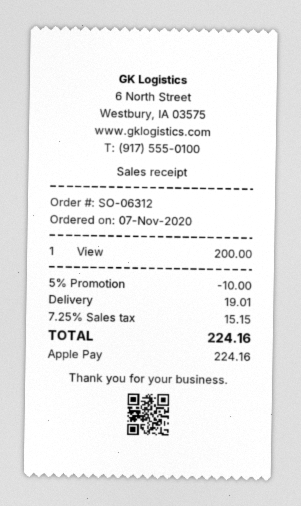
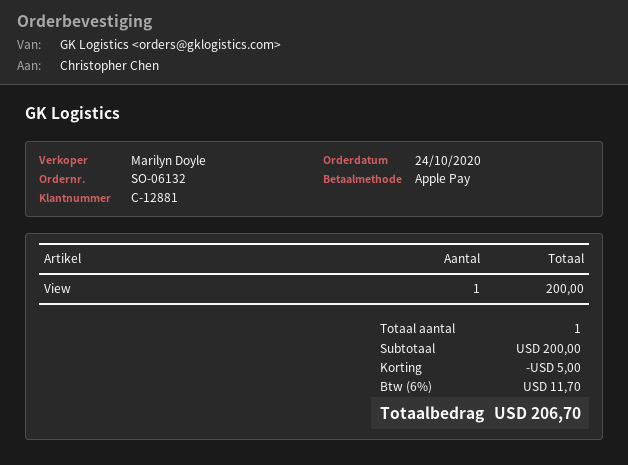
order number: SO-06312 -> SO-06132
order date: 2020-11-07 -> 2020-10-24
discount: 10.00 -> 5.00
shipping: 19.01 -> none
tax: 7.25% = 15.15 -> 6% = 11.70
total: 224.16 -> 206.70

